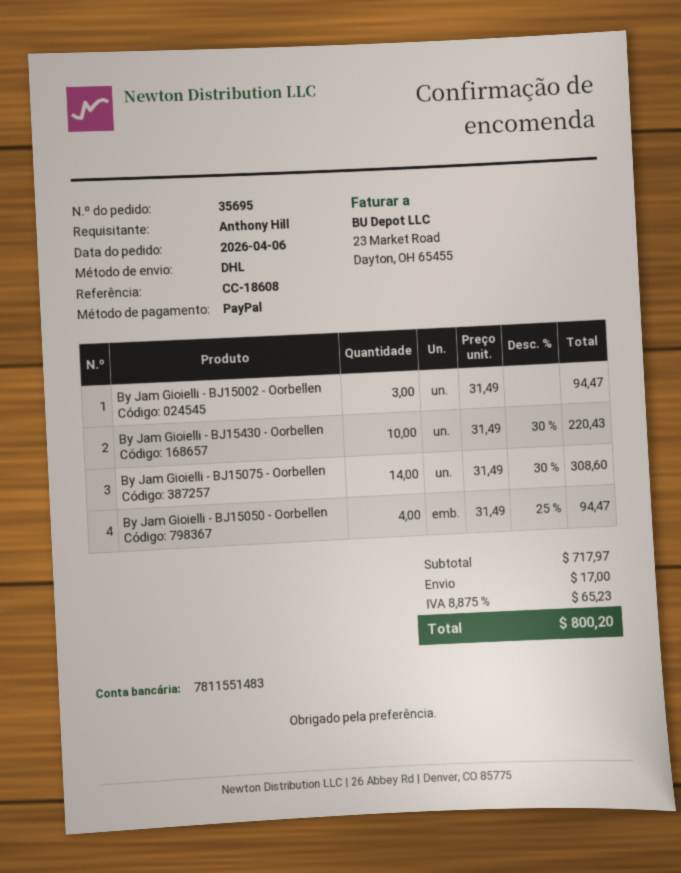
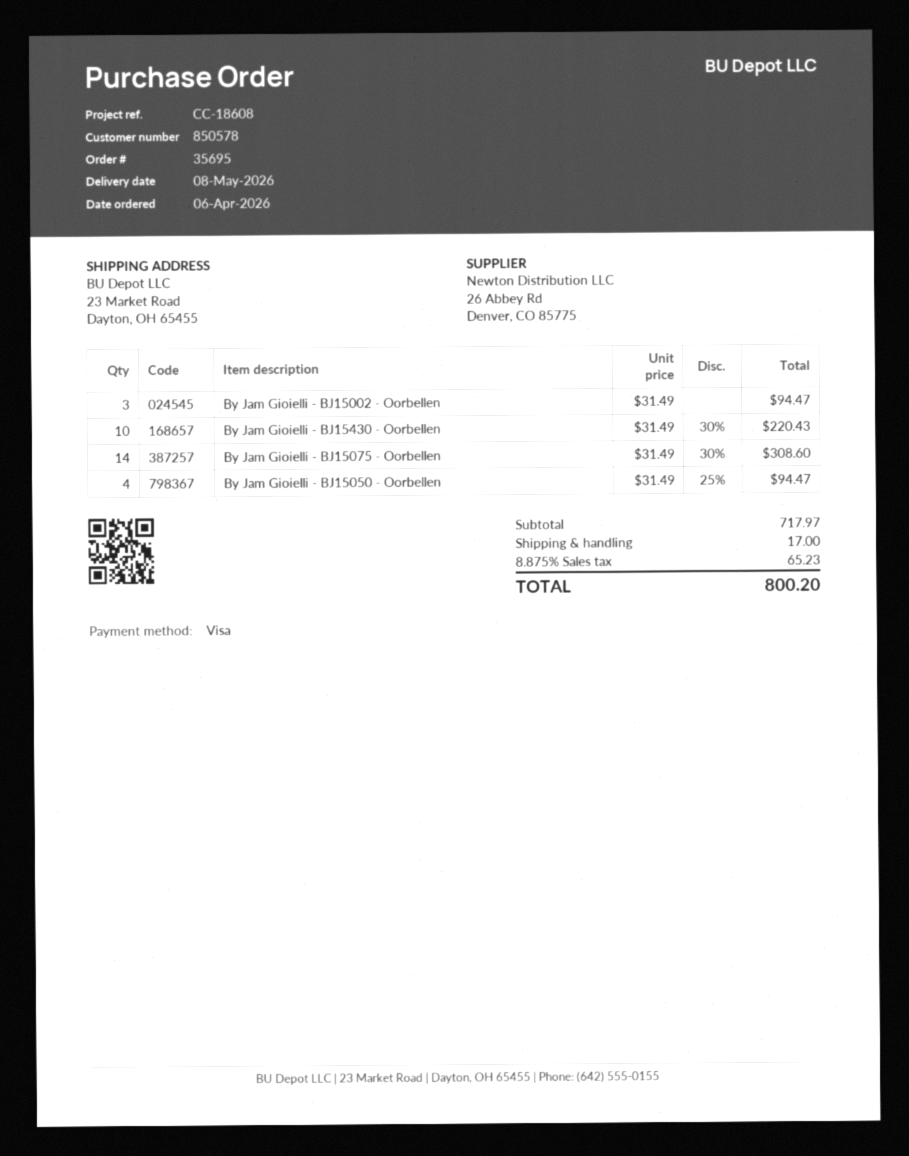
payment method: PayPal -> Visa

